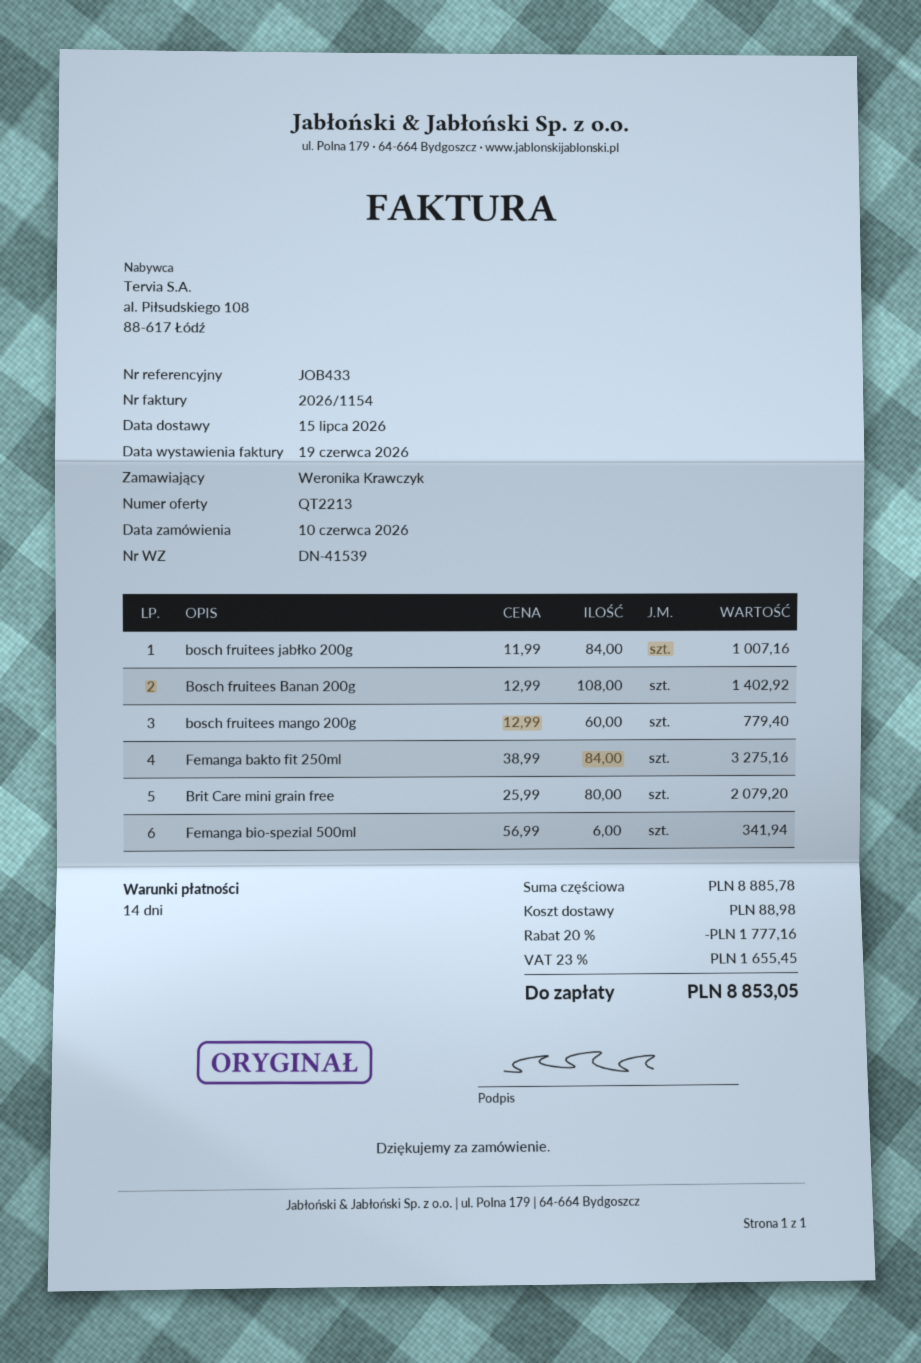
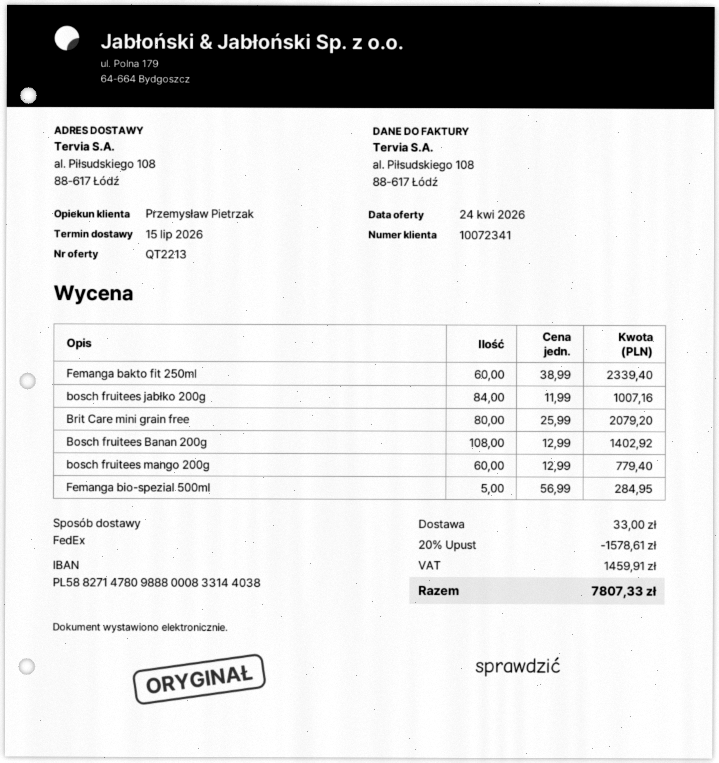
Femanga bakto fit 250ml: 84 x 38.99 = 3275.16 -> 60 x 38.99 = 2339.40
Femanga bio-spezial 500ml: 6 x 56.99 = 341.94 -> 5 x 56.99 = 284.95
discount: 20% = 1777.16 -> 20% = 1578.61
shipping: 88.98 -> 33.00
tax: 1655.45 -> 1459.91
total: 8853.05 -> 7807.33

